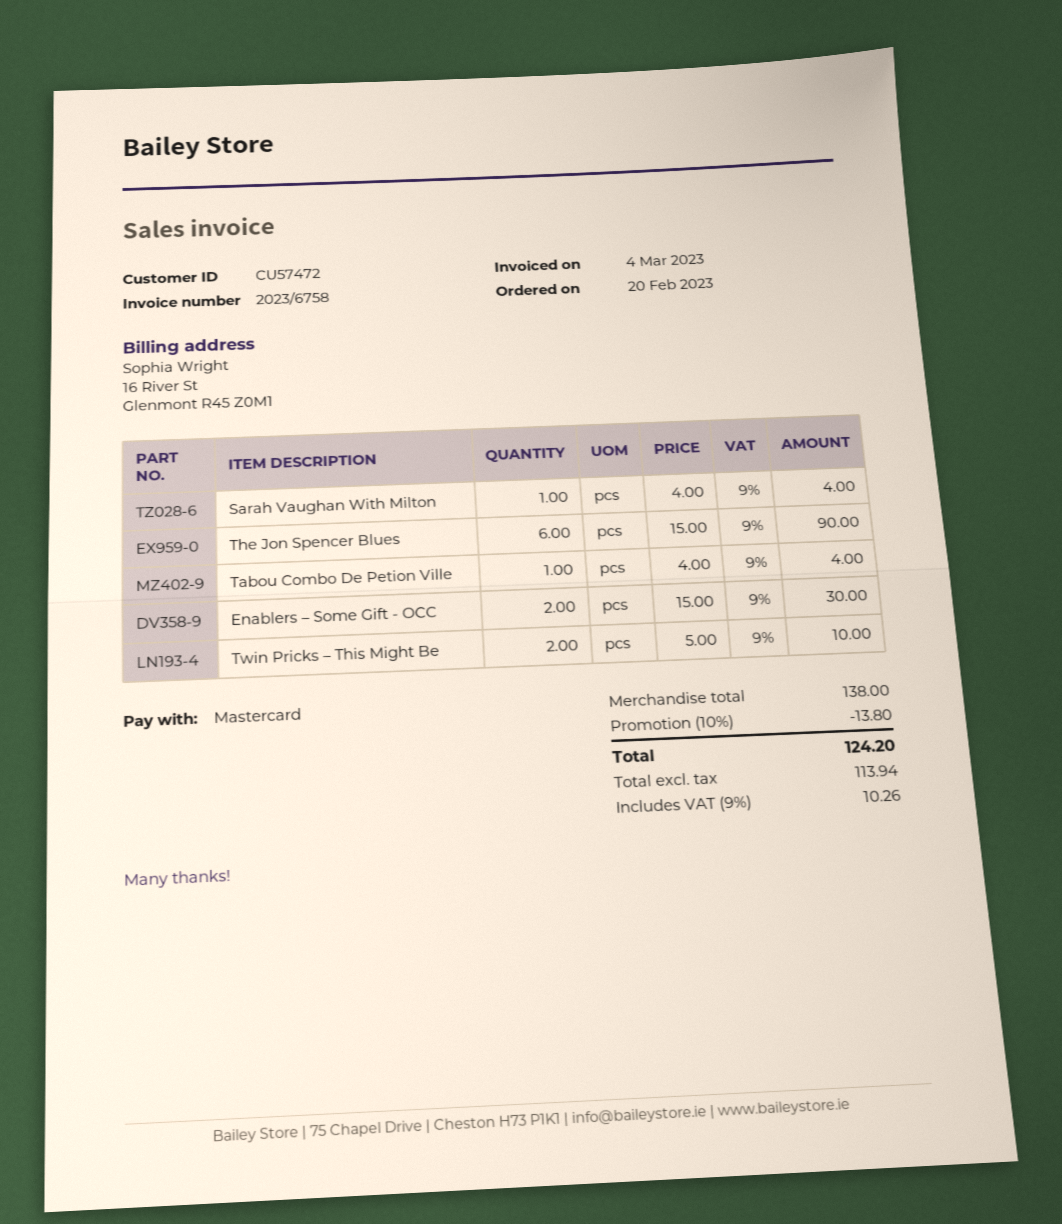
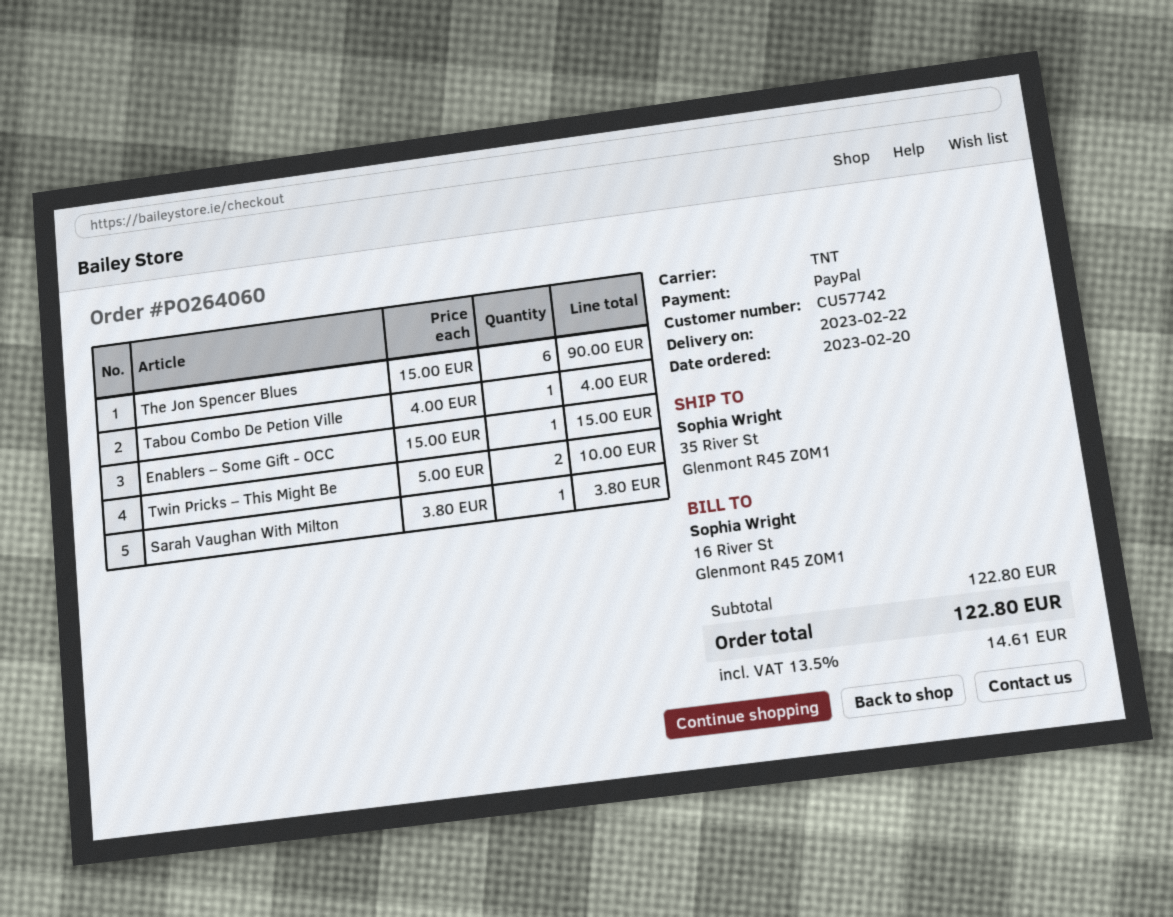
customer number: CU57472 -> CU57742
payment method: Mastercard -> PayPal
Sarah Vaughan With Milton: 1 x 4.00 = 4.00 -> 1 x 3.80 = 3.80
Enablers – Some Gift - OCC: 2 x 15.00 = 30.00 -> 1 x 15.00 = 15.00
subtotal: 138.00 -> 122.80
discount: 10% = 13.80 -> none
tax: 9% = 10.26 -> 13.5% = 14.61
total: 124.20 -> 122.80

